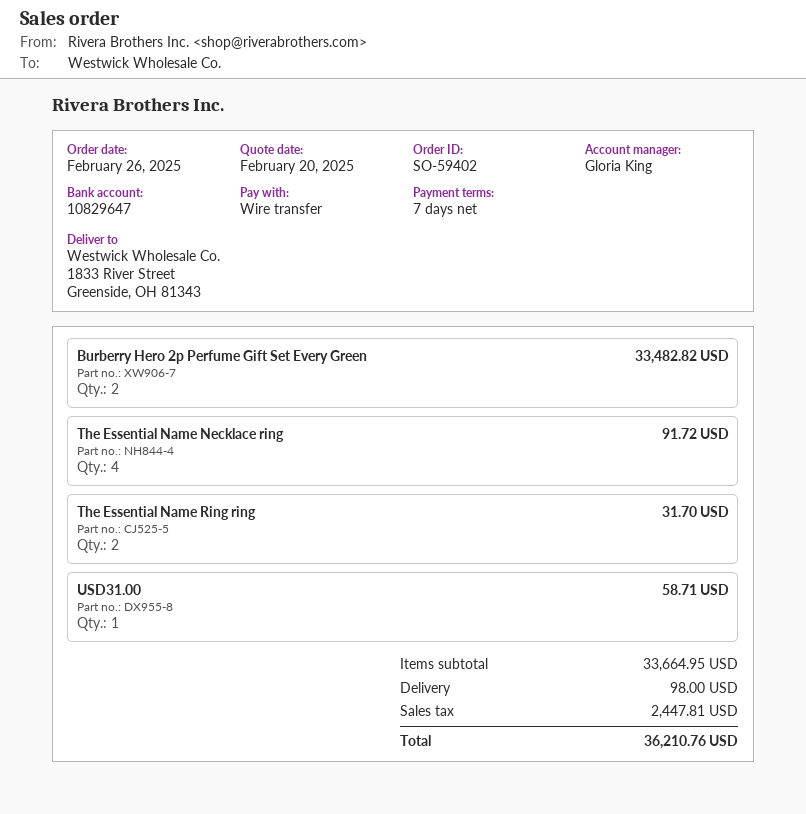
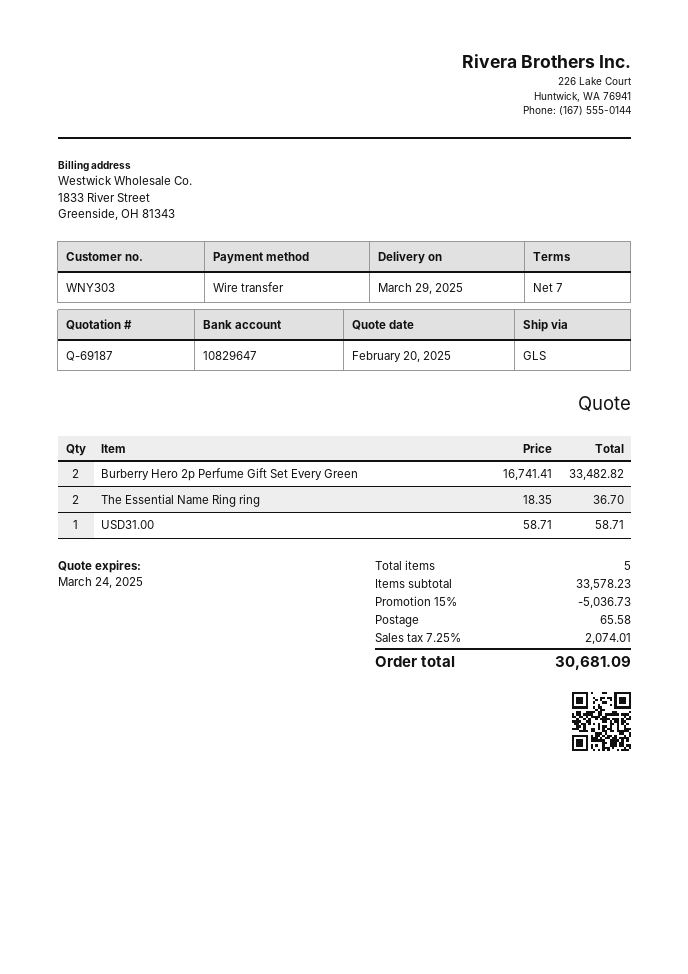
The Essential Name Necklace ring: 4 for 91.72 -> none
The Essential Name Ring ring: 2 for 31.70 -> 2 for 36.70
subtotal: 33664.95 -> 33578.23
discount: none -> 15% = 5036.73
shipping: 98.00 -> 65.58
tax: 2447.81 -> 2074.01
total: 36210.76 -> 30681.09

